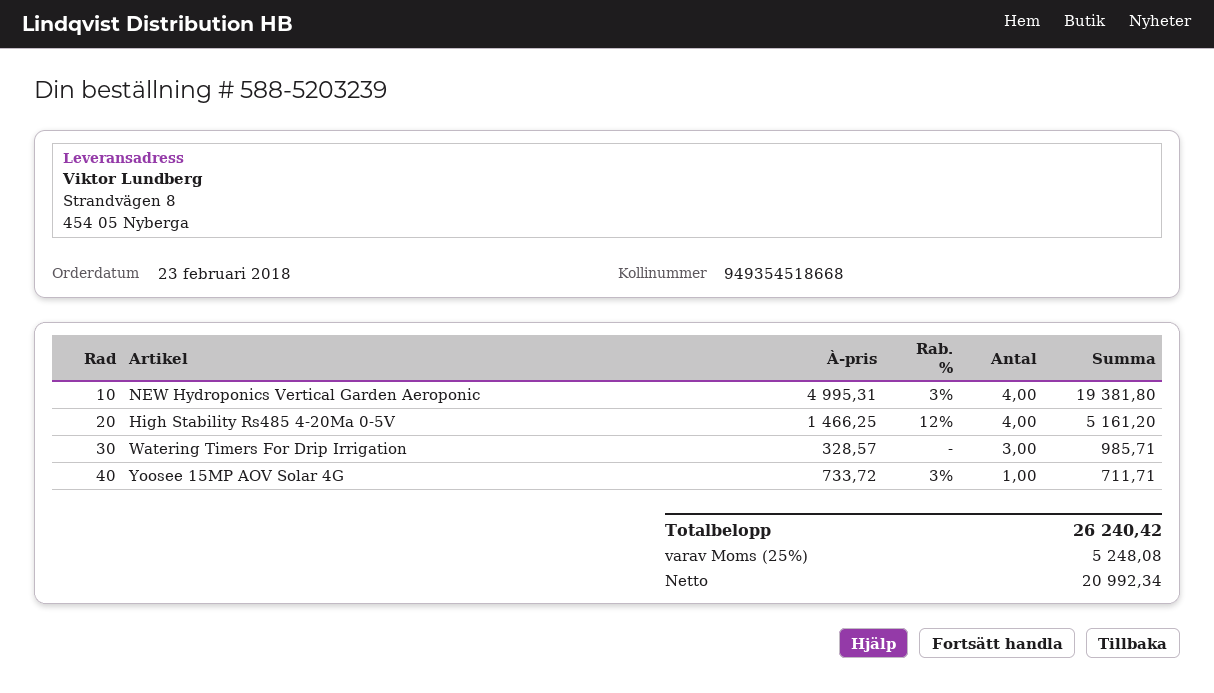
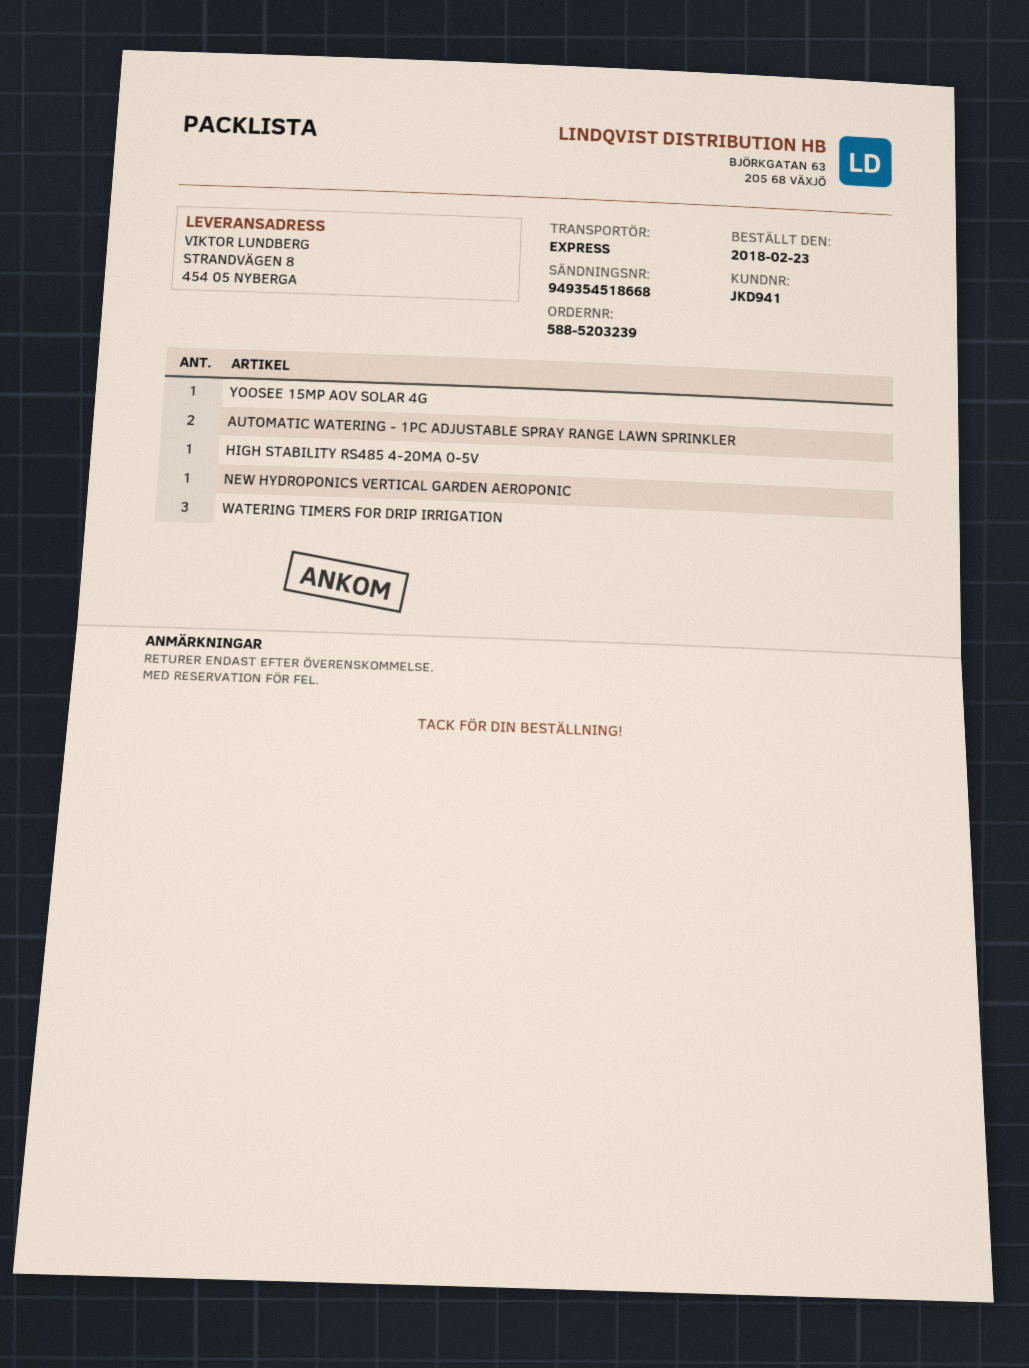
NEW Hydroponics Vertical Garden Aeroponic: 4 -> 1
High Stability Rs485 4-20Ma 0-5V: 4 -> 1
AUTOMATIC WATERING - 1PC ADJUSTABLE SPRAY RANGE LAWN SPRINKLER: none -> 2

